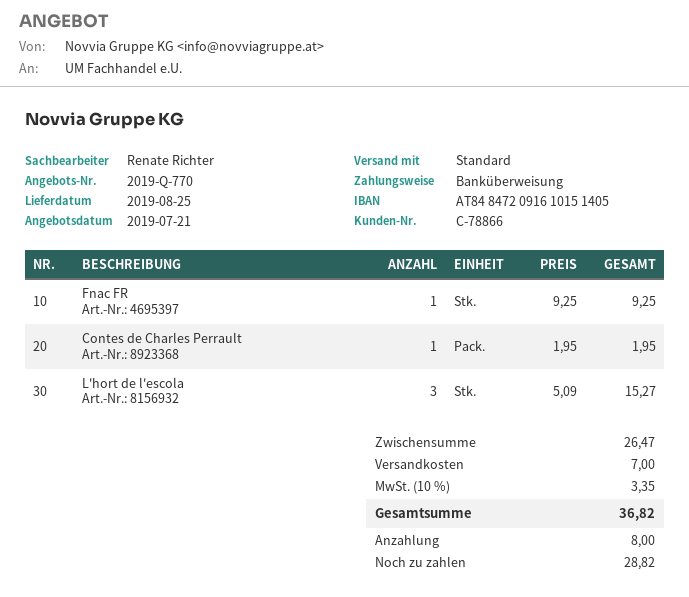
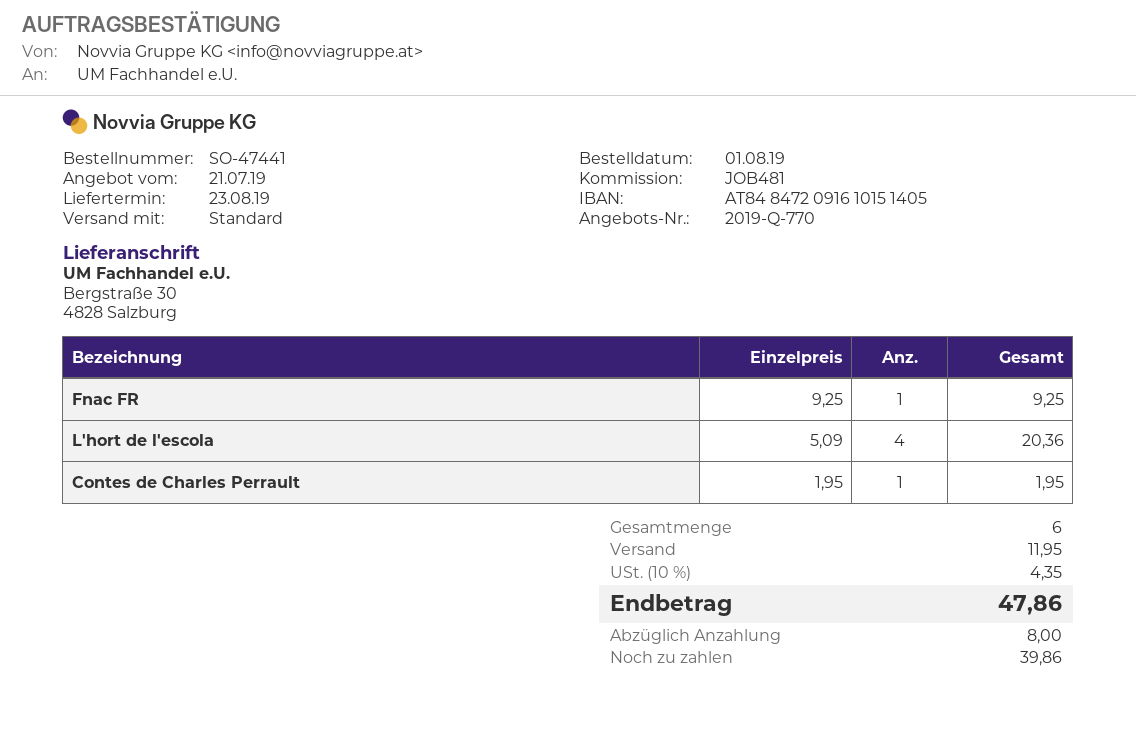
delivery date: 2019-08-25 -> 2019-08-23
L'hort de l'escola: 3 x 5.09 = 15.27 -> 4 x 5.09 = 20.36
shipping: 7.00 -> 11.95
tax: 10% = 3.35 -> 10% = 4.35
total: 36.82 -> 47.86
balance: 28.82 -> 39.86

